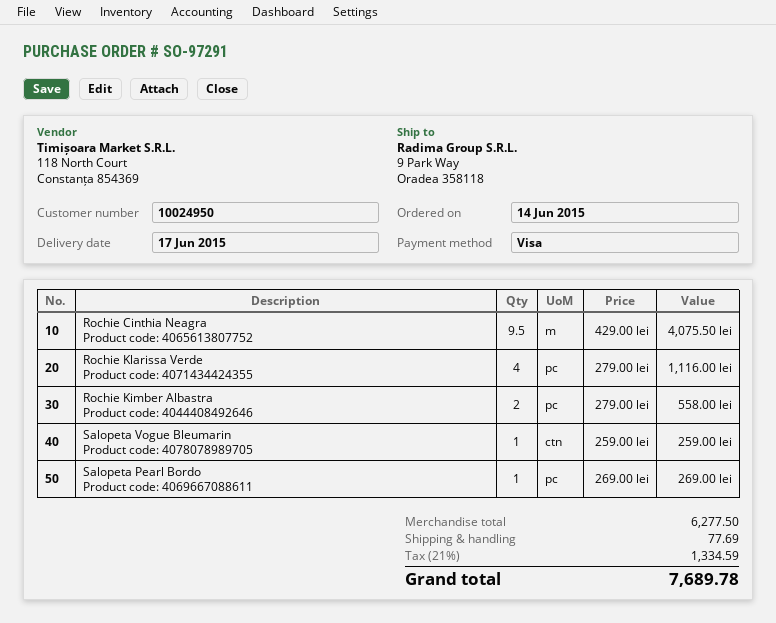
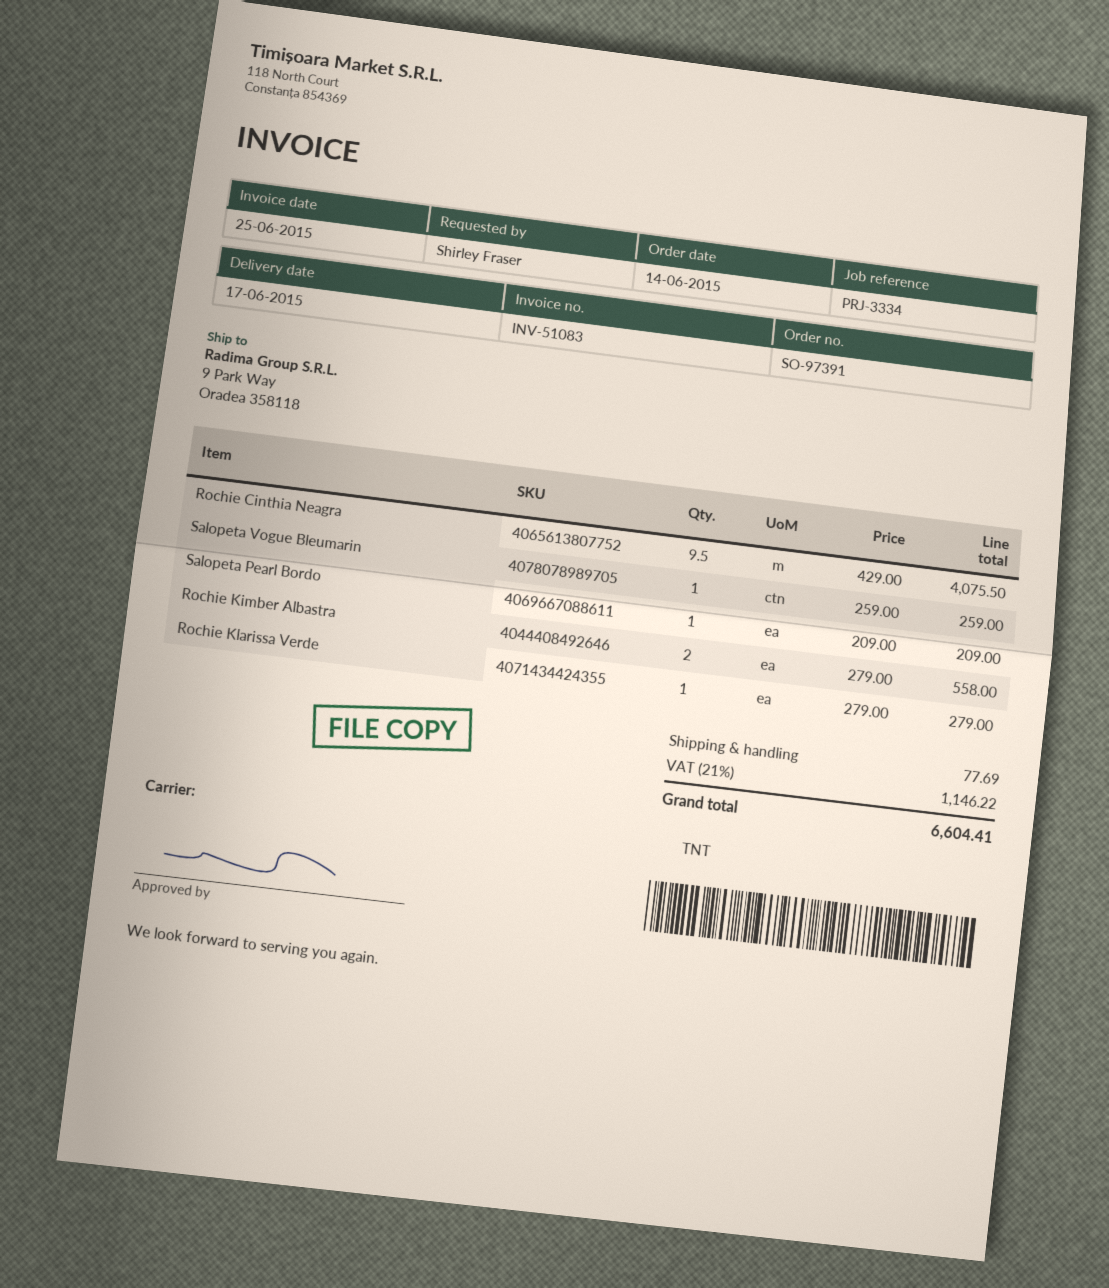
order number: SO-97291 -> SO-97391
Rochie Klarissa Verde: 4 x 279.00 = 1116.00 -> 1 x 279.00 = 279.00
Salopeta Pearl Bordo: 1 x 269.00 = 269.00 -> 1 x 209.00 = 209.00
tax: 21% = 1334.59 -> 21% = 1146.22
total: 7689.78 -> 6604.41

